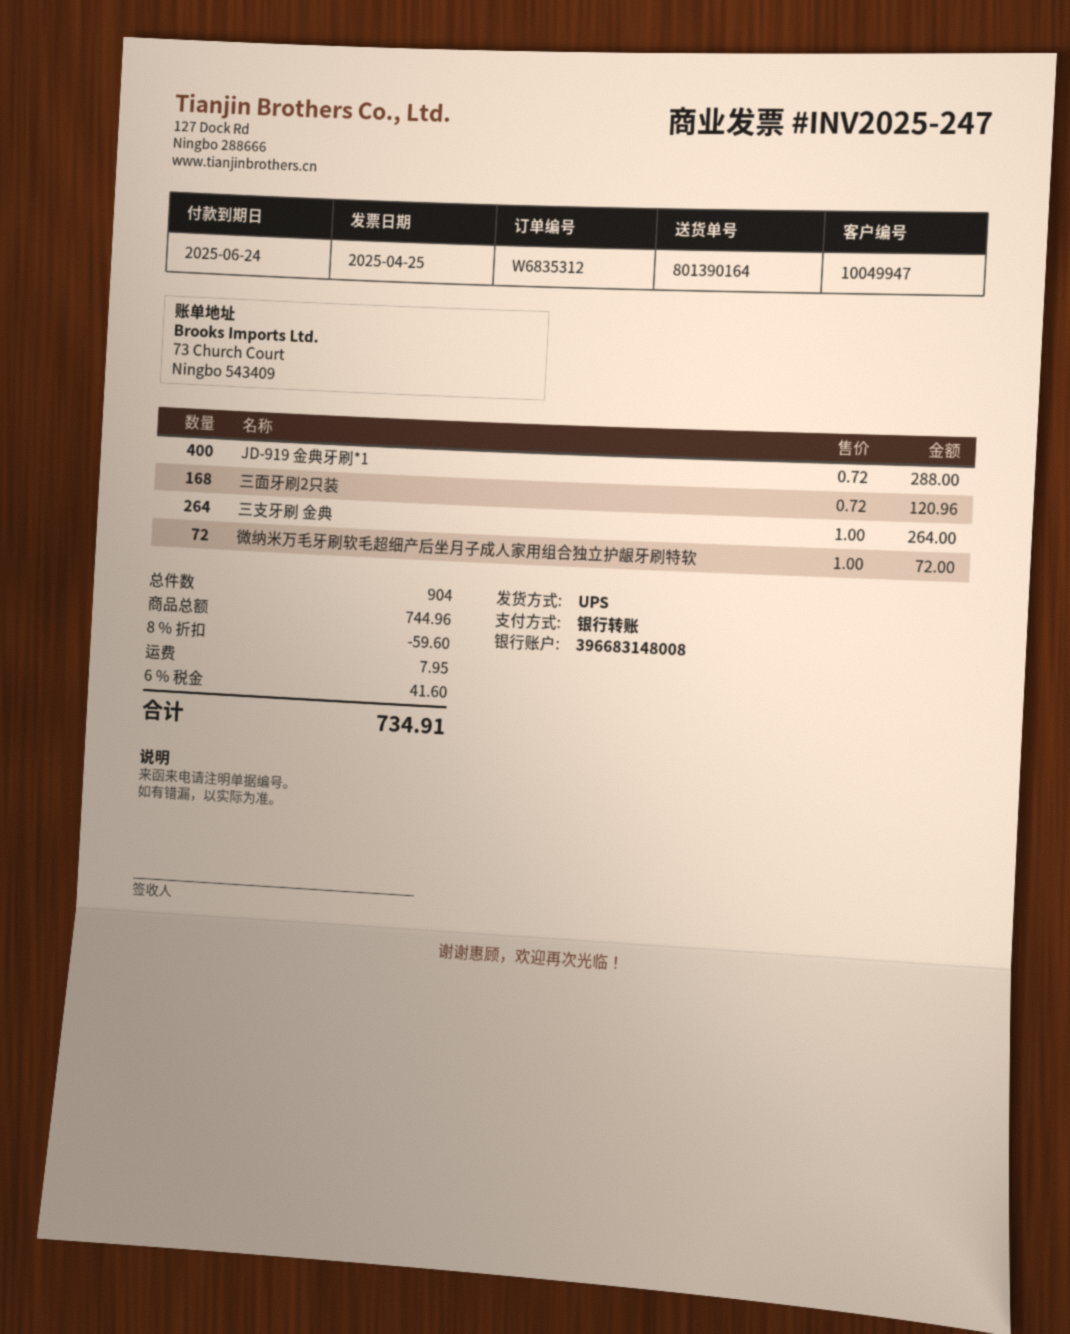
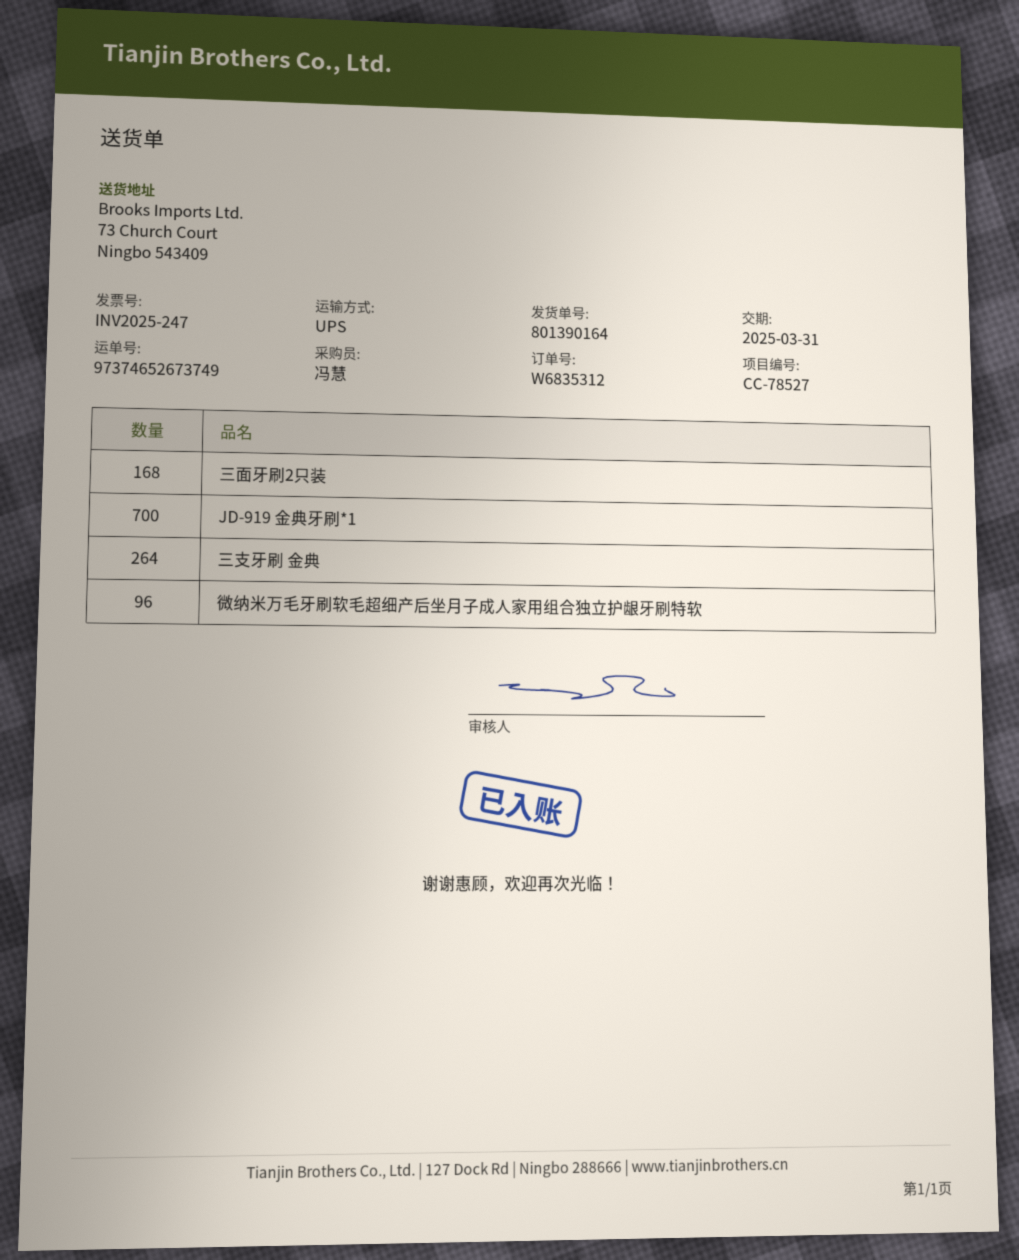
JD-919 金典牙刷*1: 400 -> 700
微纳米万毛牙刷软毛超细产后坐月子成人家用组合独立护龈牙刷特软: 72 -> 96

